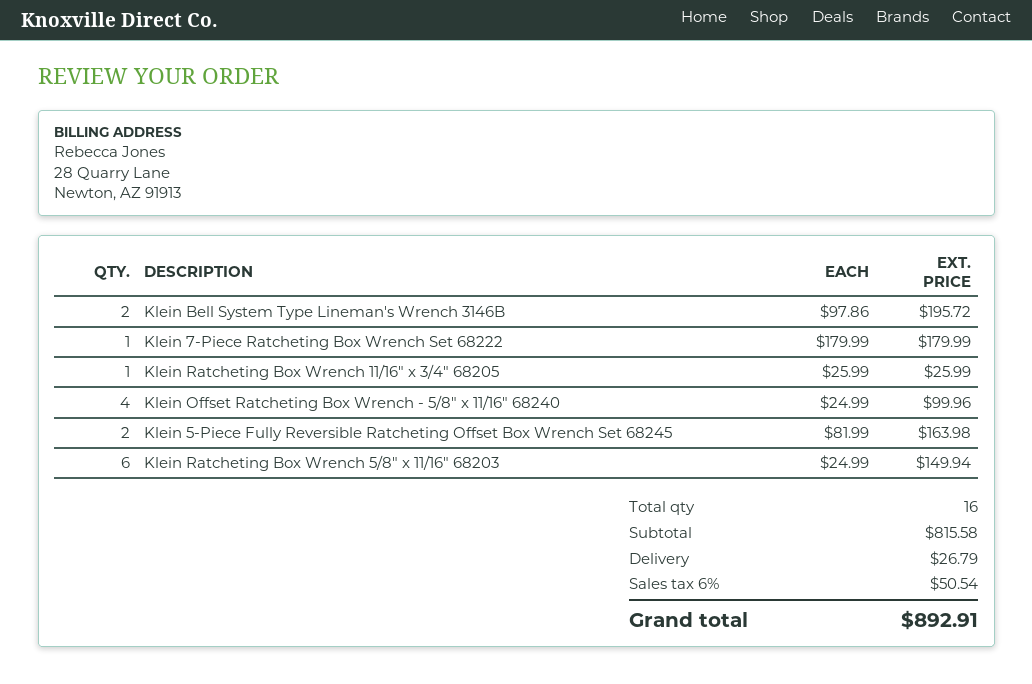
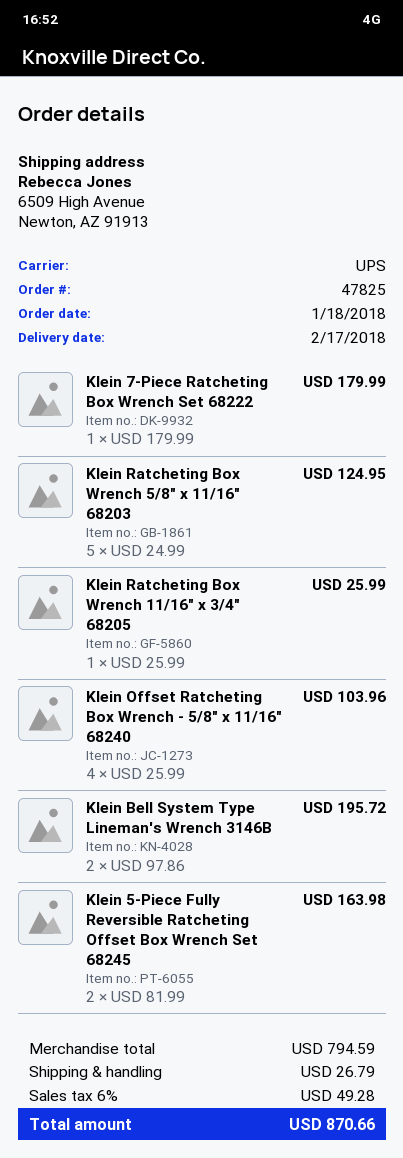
Klein Offset Ratcheting Box Wrench - 5/8" x 11/16" 68240: 4 x 24.99 = 99.96 -> 4 x 25.99 = 103.96
Klein Ratcheting Box Wrench 5/8" x 11/16" 68203: 6 x 24.99 = 149.94 -> 5 x 24.99 = 124.95
subtotal: 815.58 -> 794.59
tax: 6% = 50.54 -> 6% = 49.28
total: 892.91 -> 870.66

